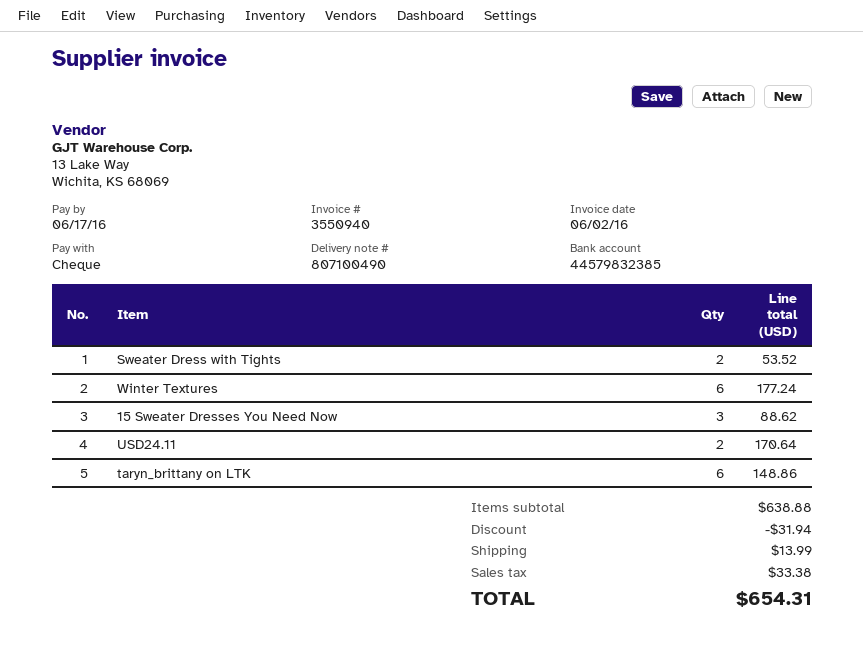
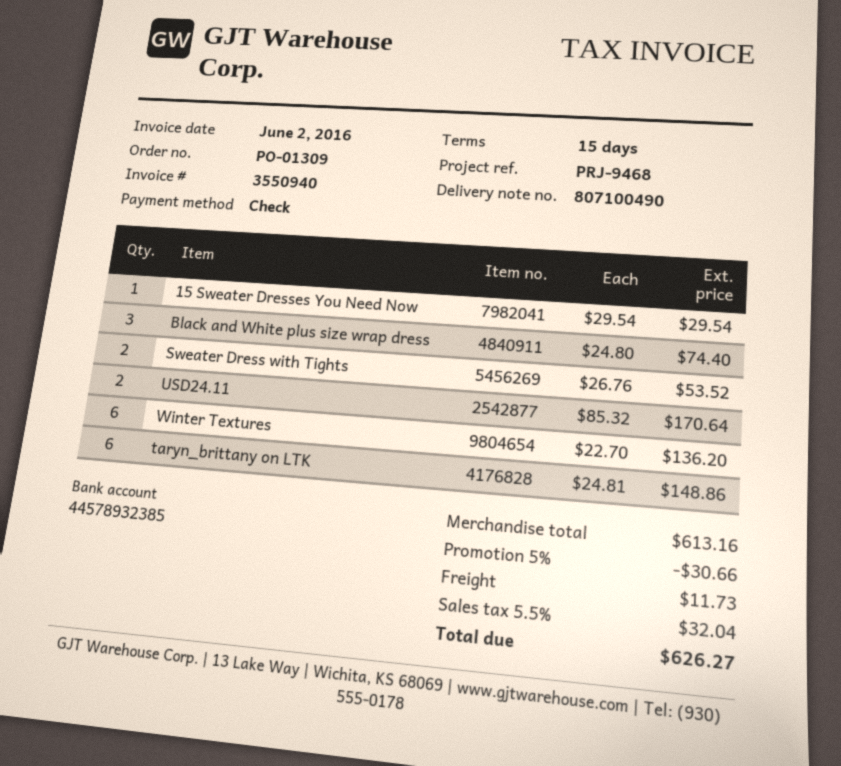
bank account: 44579832385 -> 44578932385
Winter Textures: 6 for 177.24 -> 6 for 136.20
15 Sweater Dresses You Need Now: 3 for 88.62 -> 1 for 29.54
Black and White plus size wrap dress: none -> 3 for 74.40
subtotal: 638.88 -> 613.16
discount: 31.94 -> 30.66
shipping: 13.99 -> 11.73
tax: 33.38 -> 32.04
total: 654.31 -> 626.27

